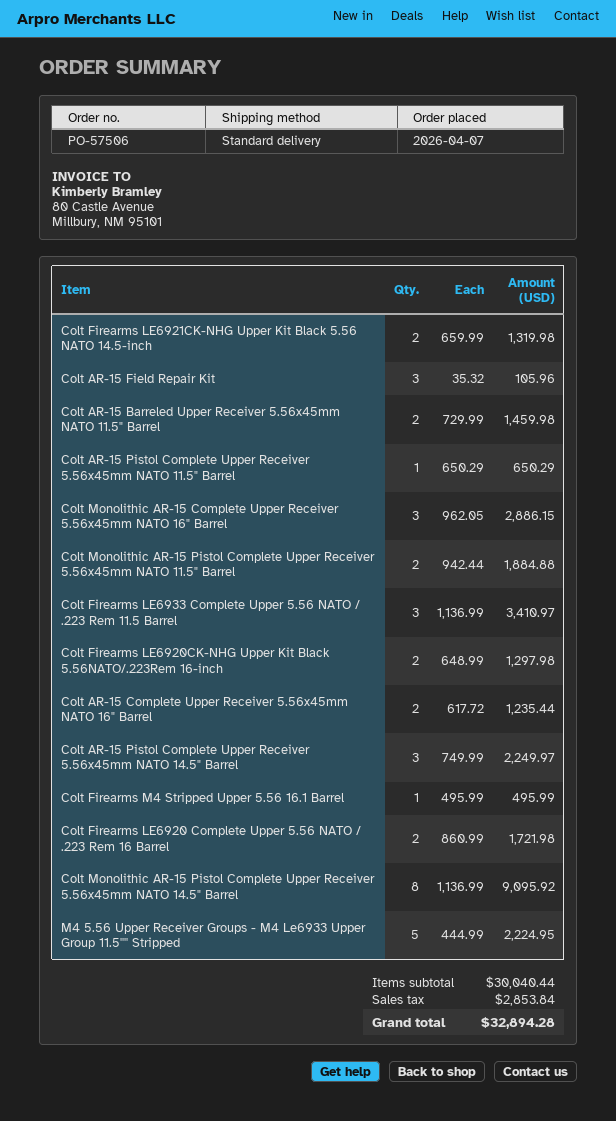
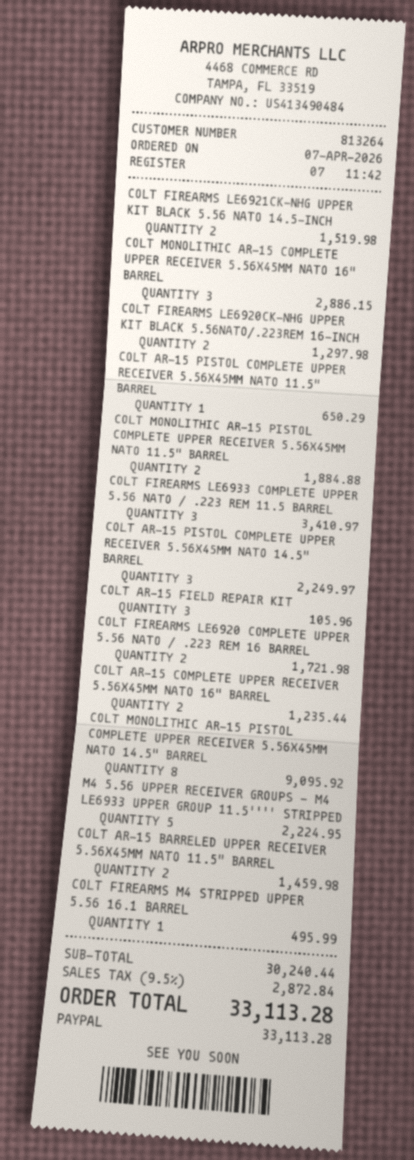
Colt Firearms LE6921CK-NHG Upper Kit Black 5.56 NATO 14.5-inch: 2 for 1319.98 -> 2 for 1519.98
subtotal: 30040.44 -> 30240.44
tax: 2853.84 -> 2872.84
total: 32894.28 -> 33113.28

